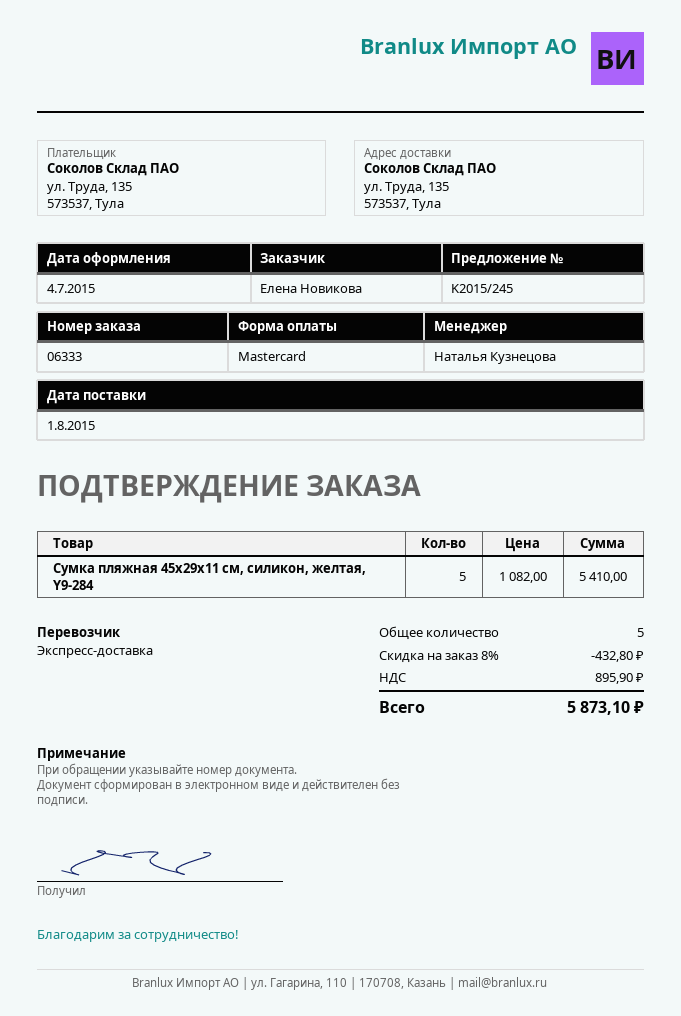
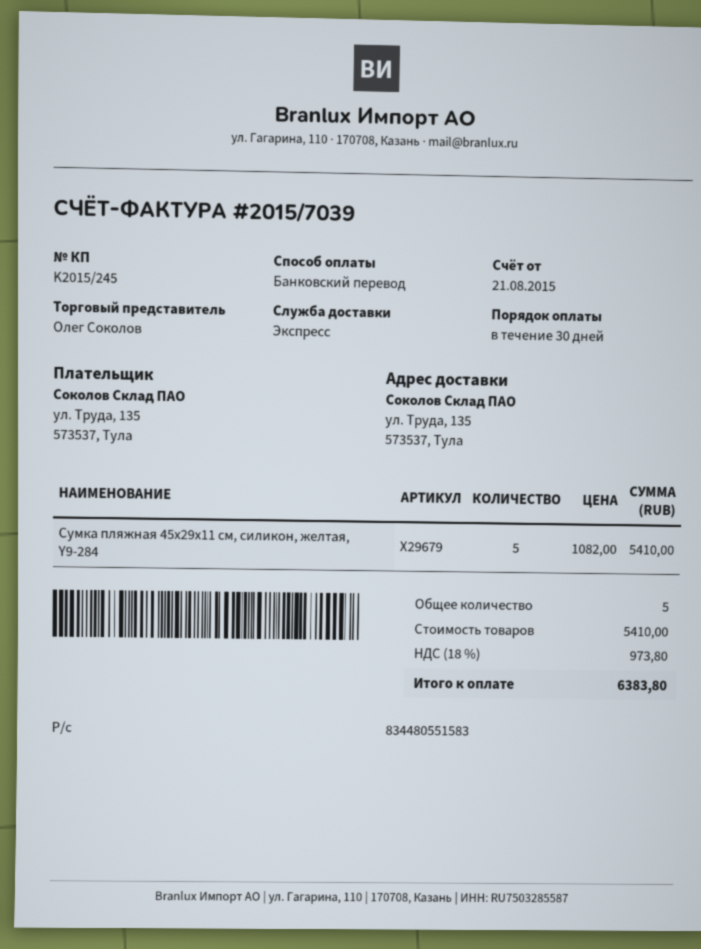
sales rep: Наталья Кузнецова -> Олег Соколов
payment method: Mastercard -> bank transfer
discount: 8% = 432.80 -> none
tax: 895.90 -> 973.80
total: 5873.10 -> 6383.80

